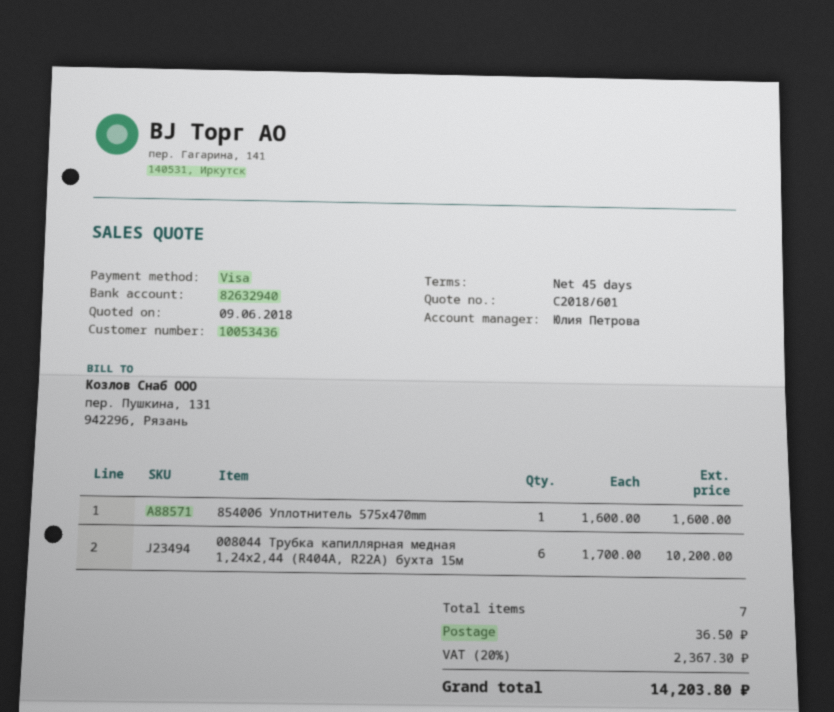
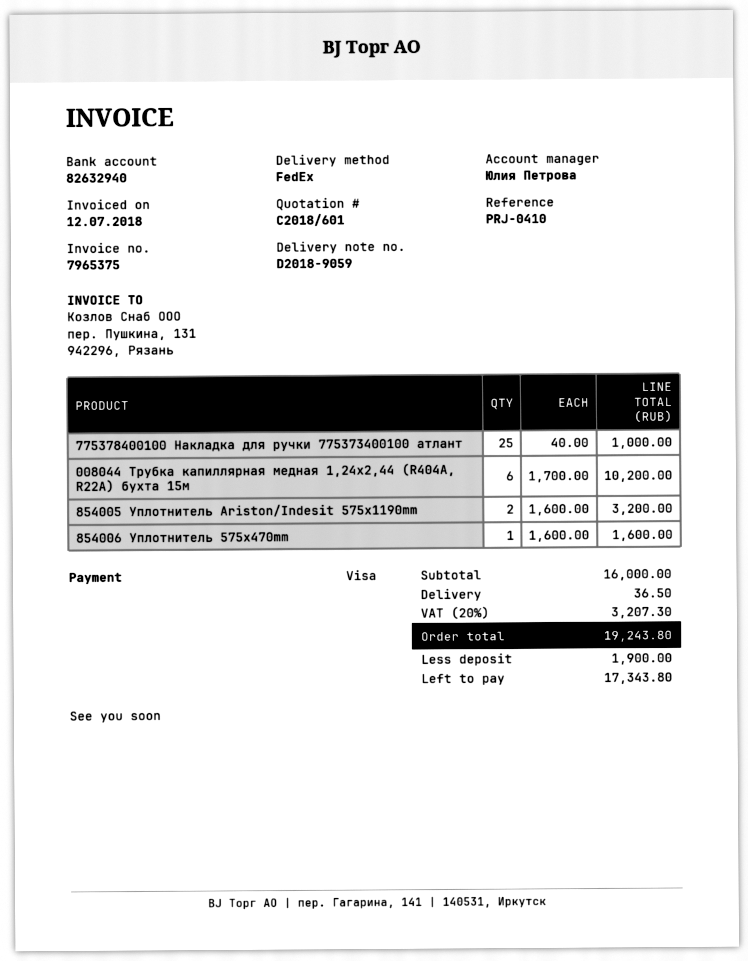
775378400100 Накладка для ручки 775373400100 атлант: none -> 25 x 40.00 = 1000.00
854005 Уплотнитель Ariston/Indesit 575x1190mm: none -> 2 x 1600.00 = 3200.00
tax: 20% = 2367.30 -> 20% = 3207.30
total: 14203.80 -> 19243.80

